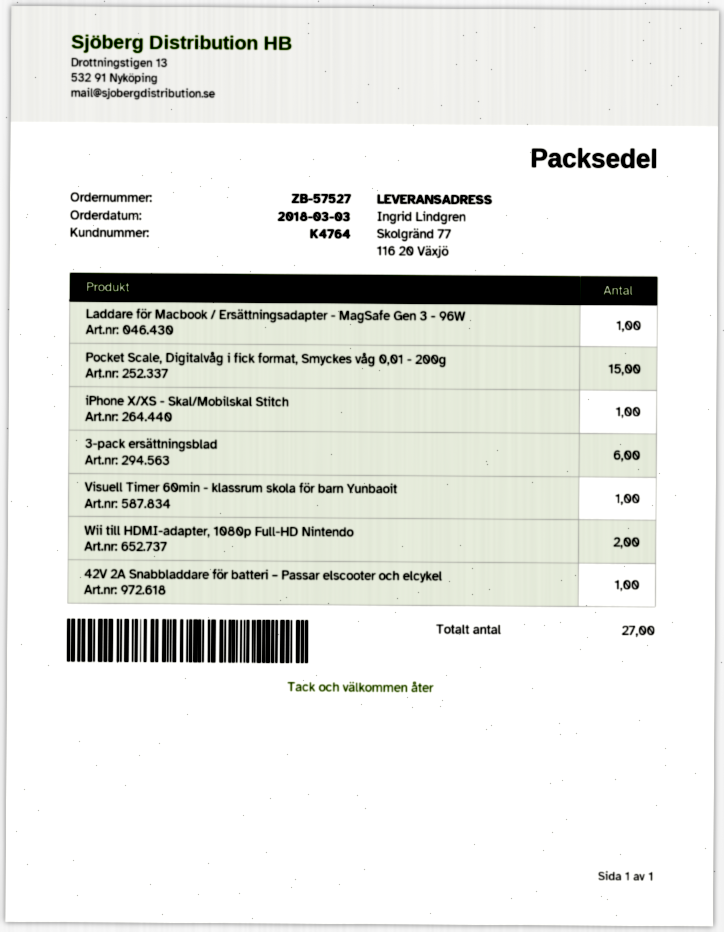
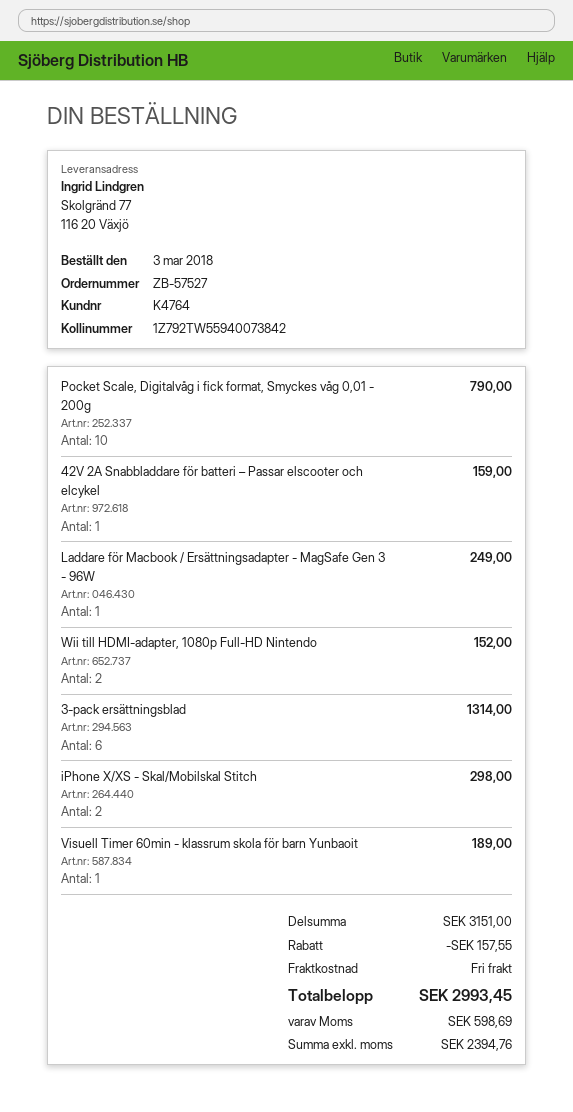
Pocket Scale, Digitalvåg i fick format, Smyckes våg 0,01 - 200g: 15 -> 10
iPhone X/XS - Skal/Mobilskal Stitch: 1 -> 2

